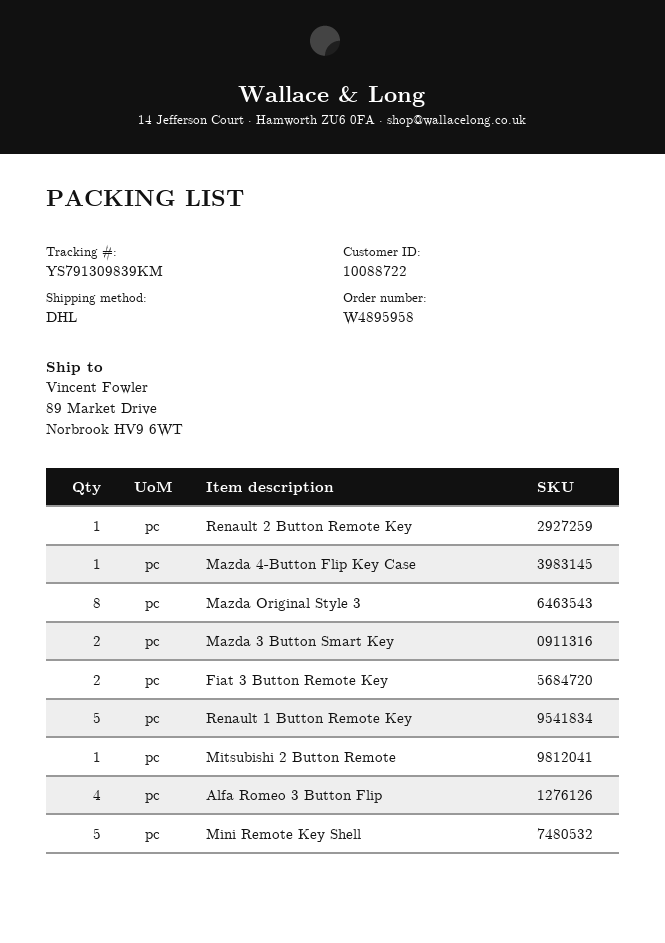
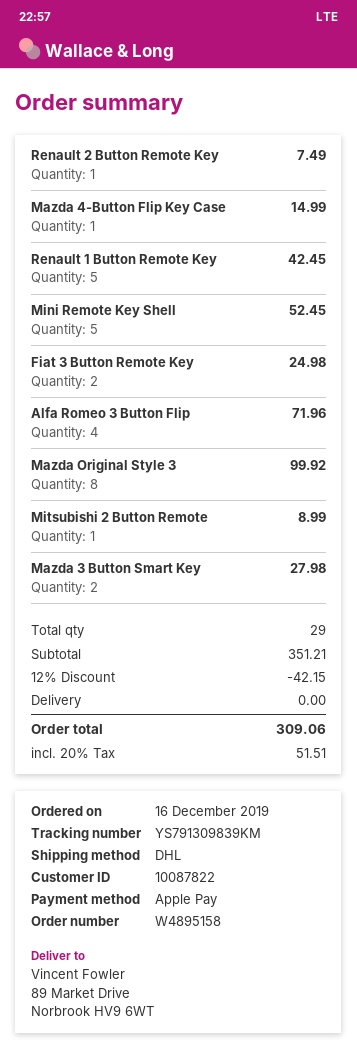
order number: W4895958 -> W4895158
customer number: 10088722 -> 10087822

